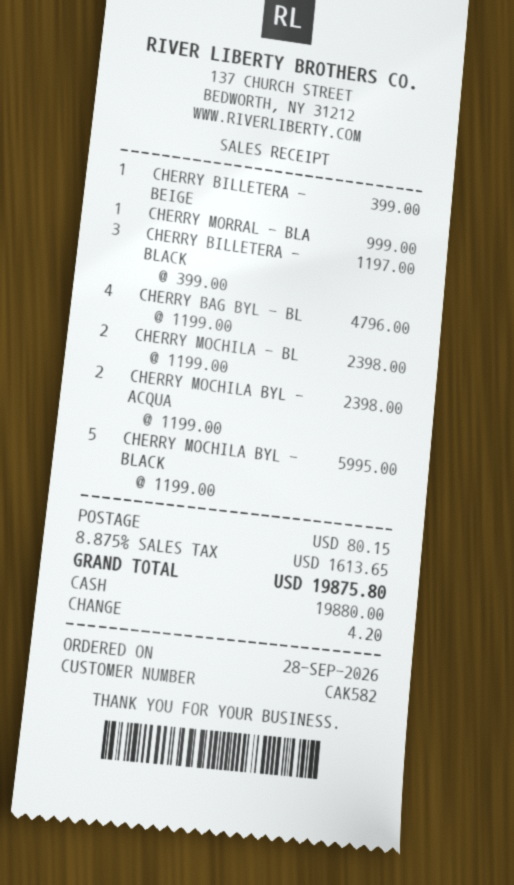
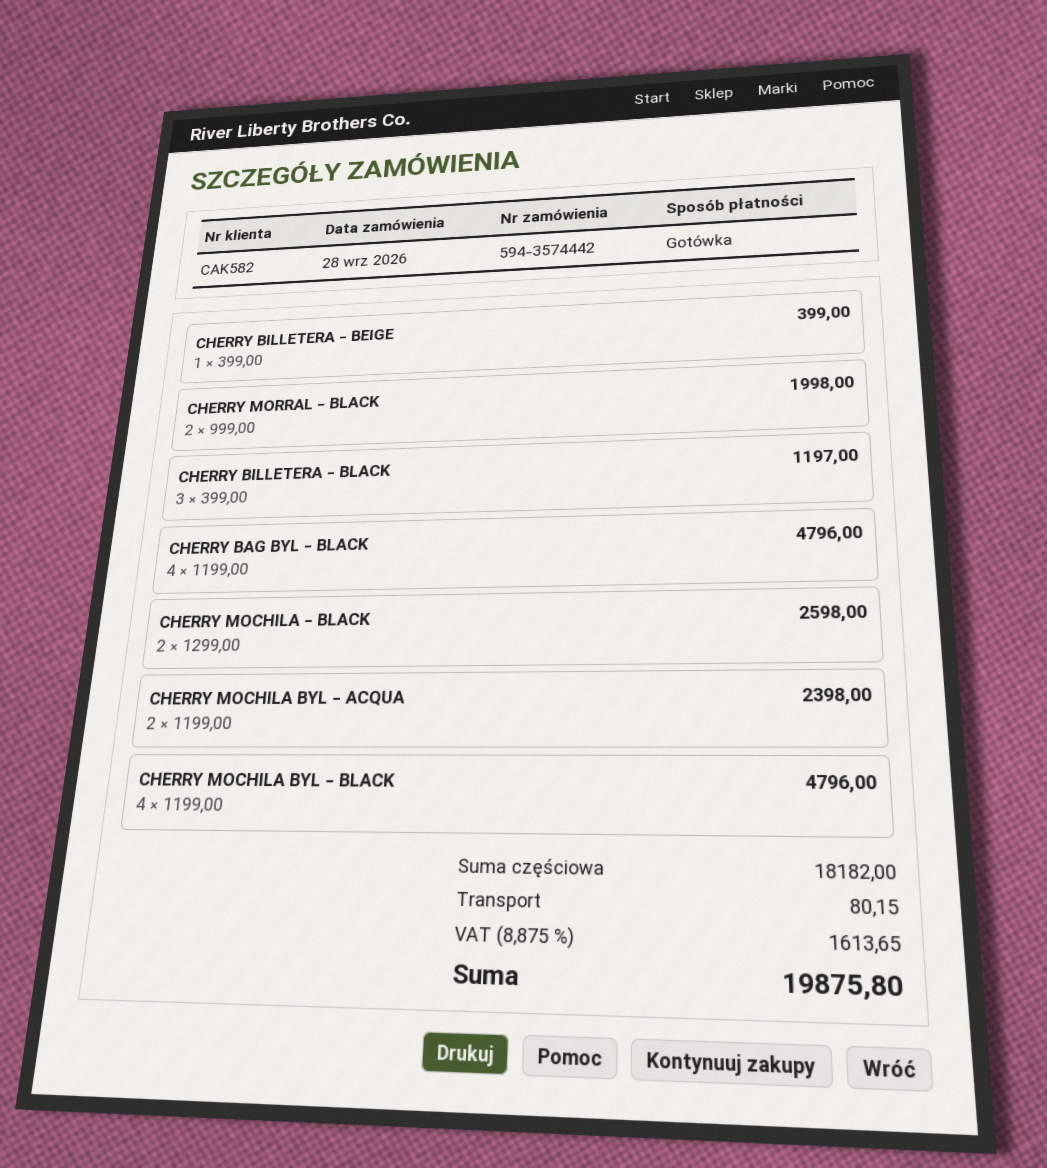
CHERRY MORRAL - BLA: 1 x 999.00 = 999.00 -> 2 x 999.00 = 1998.00
CHERRY MOCHILA - BL: 2 x 1199.00 = 2398.00 -> 2 x 1299.00 = 2598.00
CHERRY MOCHILA BYL - BLACK: 5 x 1199.00 = 5995.00 -> 4 x 1199.00 = 4796.00

